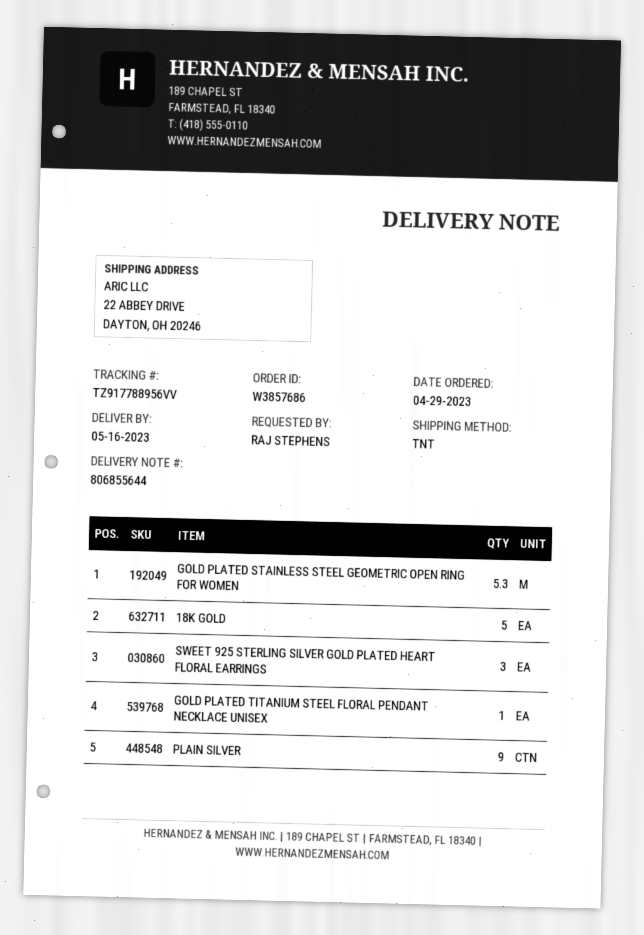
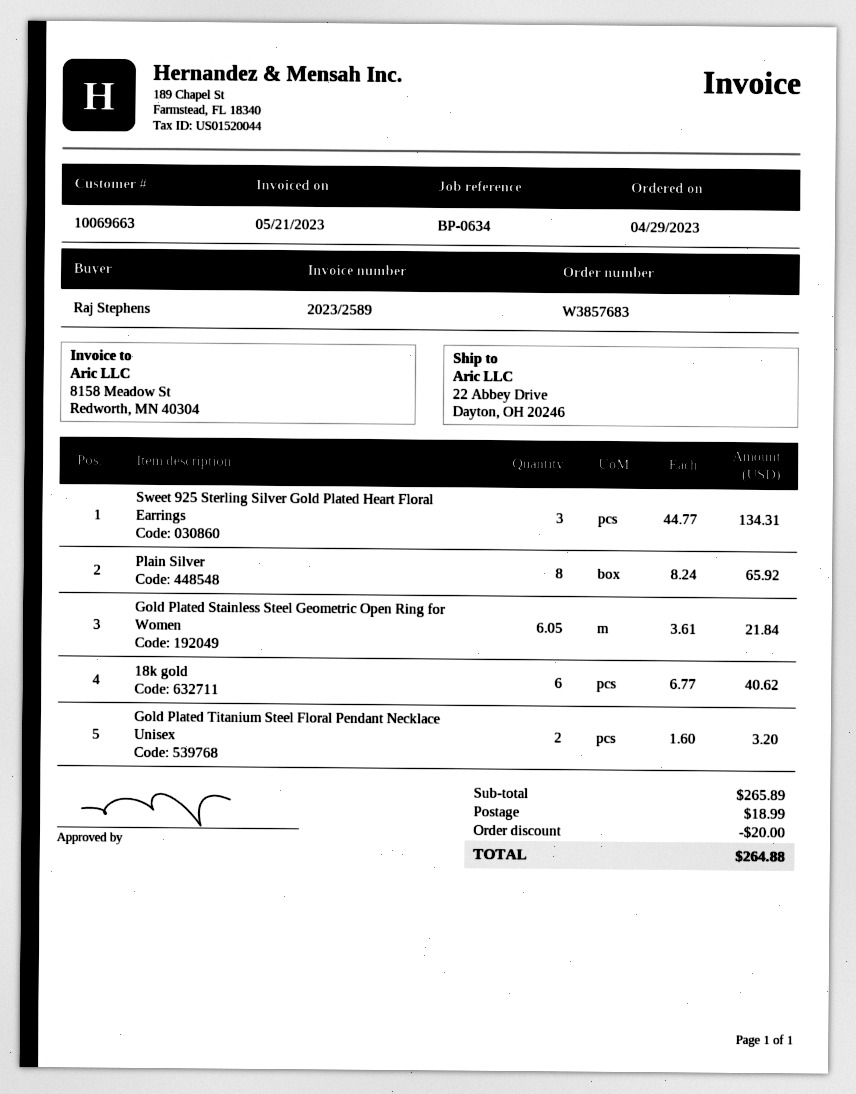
order number: W3857686 -> W3857683
GOLD PLATED STAINLESS STEEL GEOMETRIC OPEN RING FOR WOMEN: 5.3 -> 6.05
18K GOLD: 5 -> 6
GOLD PLATED TITANIUM STEEL FLORAL PENDANT NECKLACE UNISEX: 1 -> 2
PLAIN SILVER: 9 -> 8

